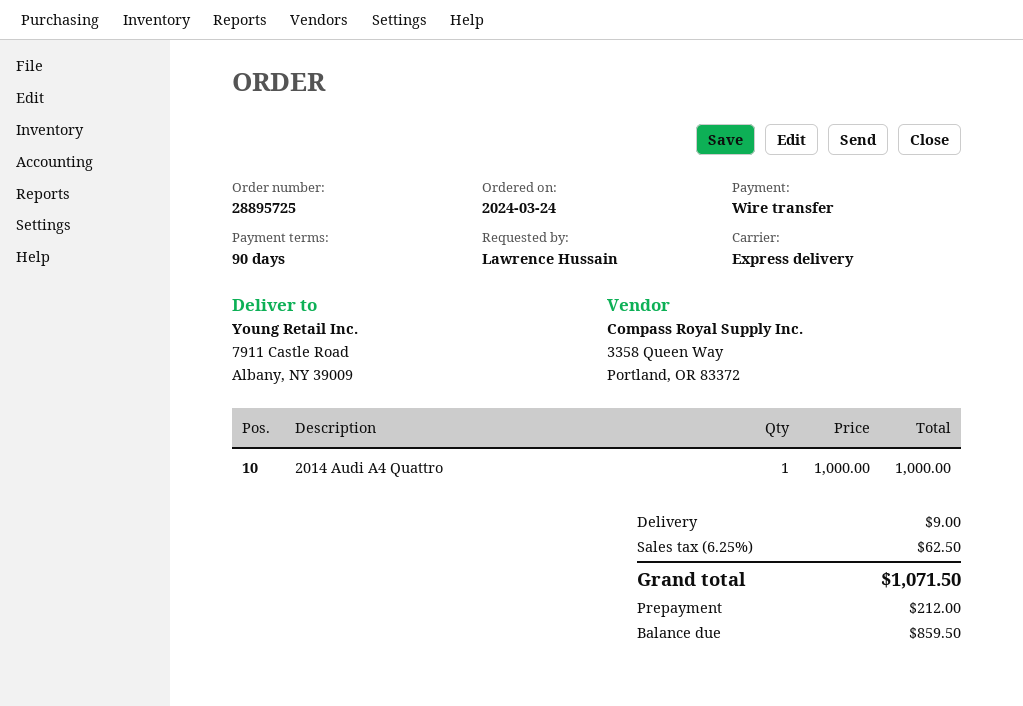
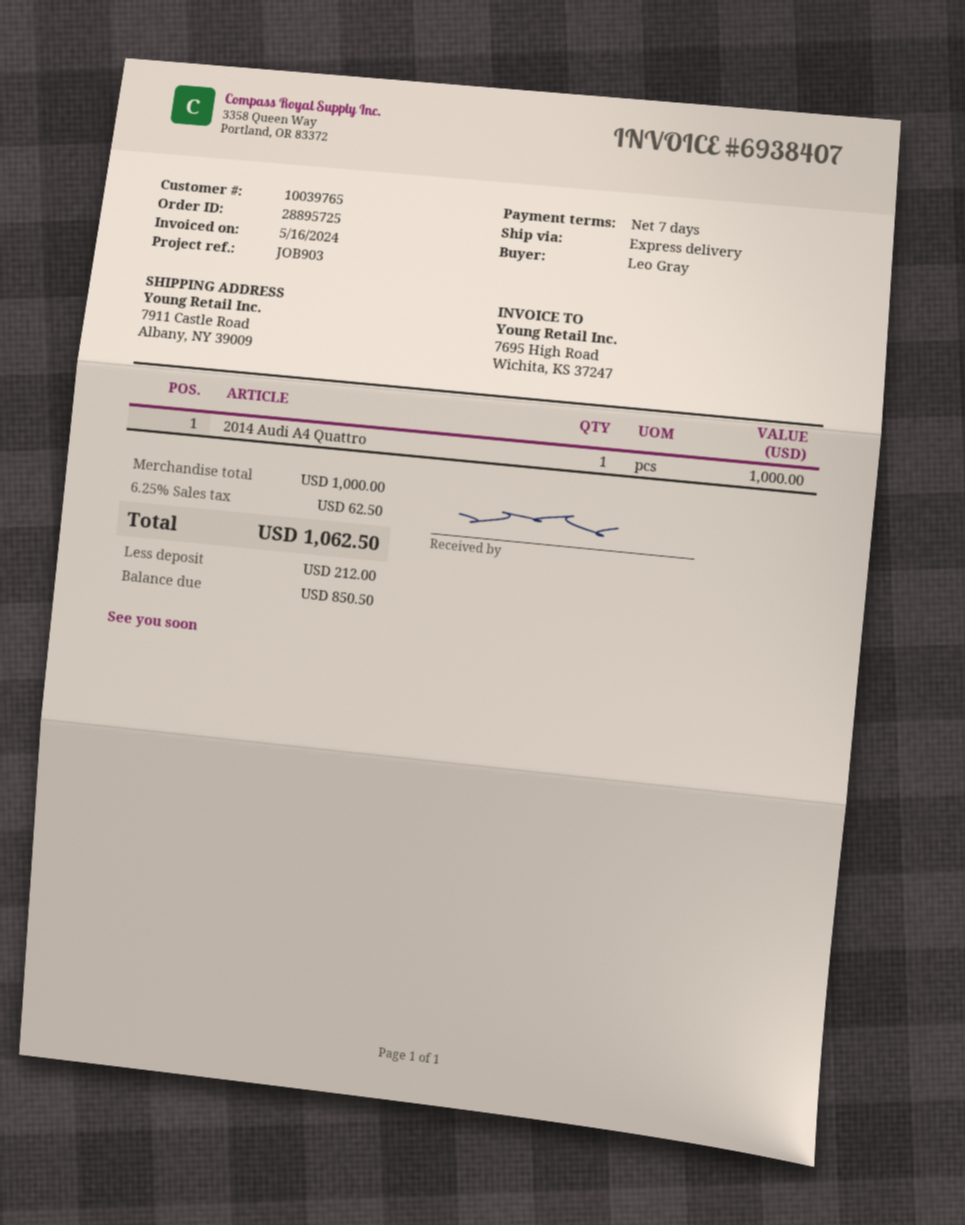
payment terms: 90 days -> 7 days
ordered by: Lawrence Hussain -> Leo Gray
shipping: 9.00 -> none
total: 1071.50 -> 1062.50
balance: 859.50 -> 850.50

